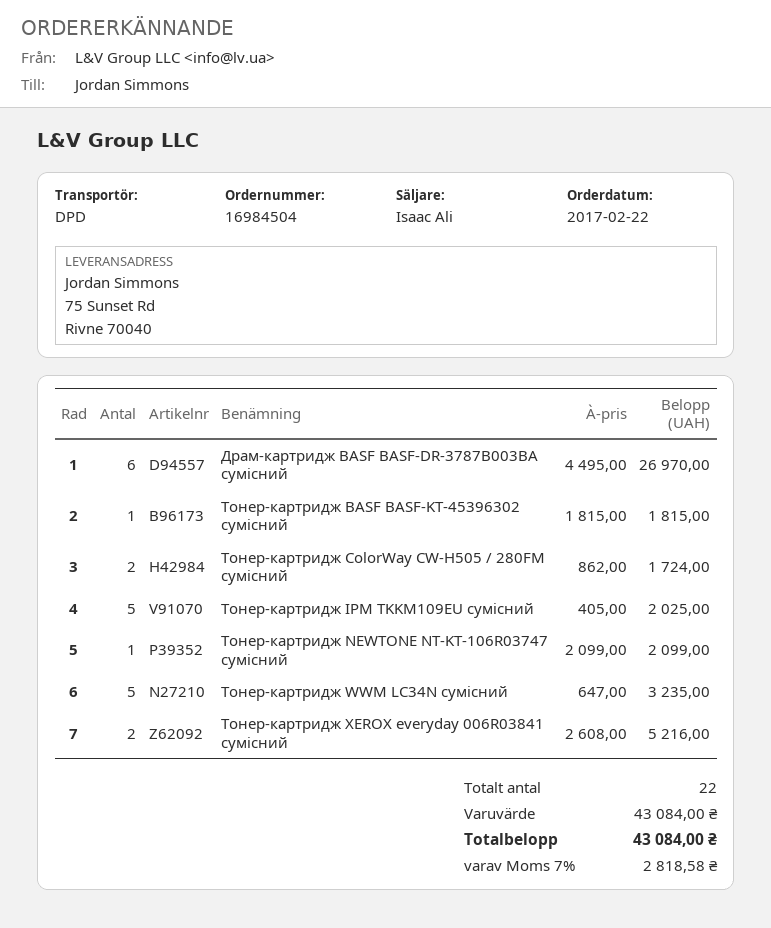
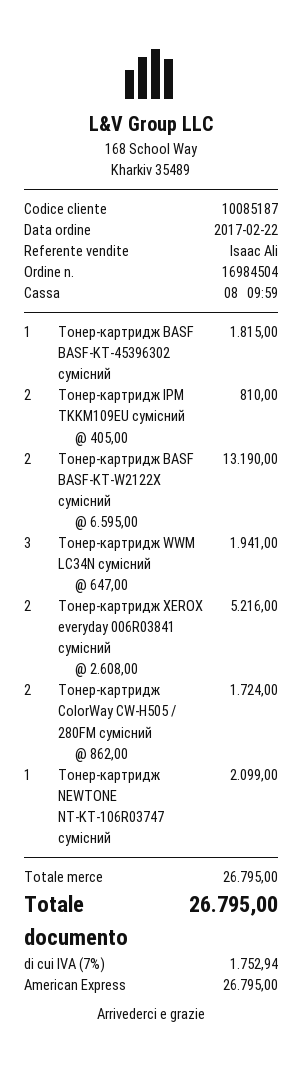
Драм-картридж BASF BASF-DR-3787B003BA сумісний: 6 x 4495.00 = 26970.00 -> none
Тонер-картридж IPM TKKM109EU сумісний: 5 x 405.00 = 2025.00 -> 2 x 405.00 = 810.00
Тонер-картридж WWM LC34N сумісний: 5 x 647.00 = 3235.00 -> 3 x 647.00 = 1941.00
Тонер-картридж BASF BASF-KT-W2122X сумісний: none -> 2 x 6595.00 = 13190.00
subtotal: 43084.00 -> 26795.00
tax: 7% = 2818.58 -> 7% = 1752.94
total: 43084.00 -> 26795.00

